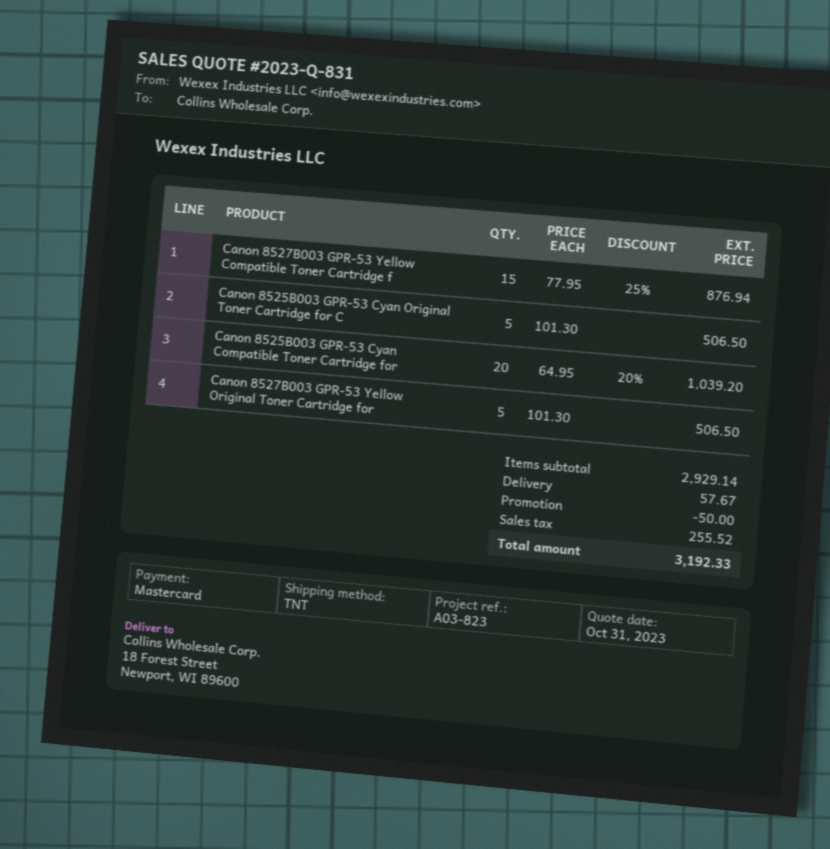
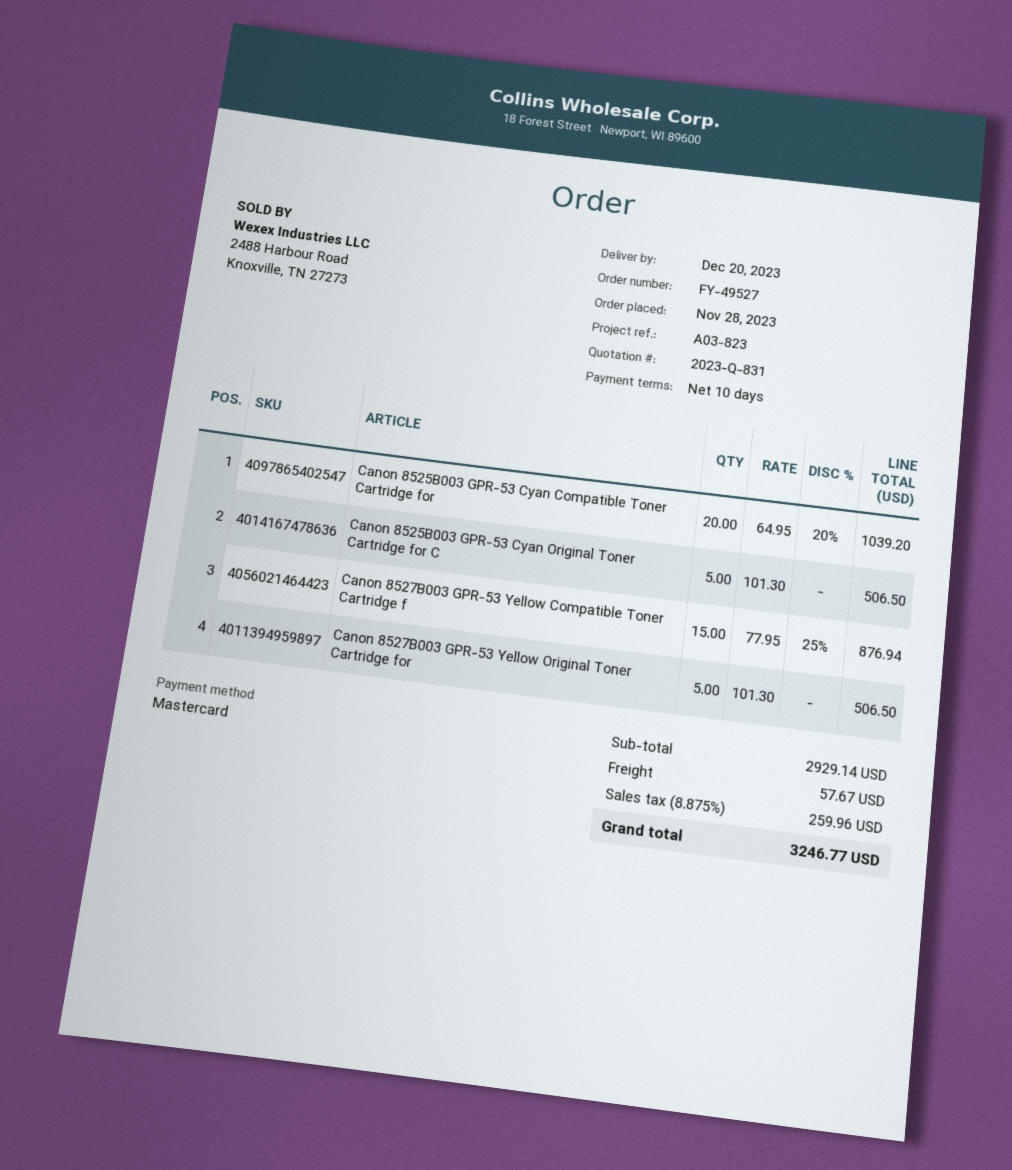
discount: 50.00 -> none
tax: 255.52 -> 259.96
total: 3192.33 -> 3246.77

